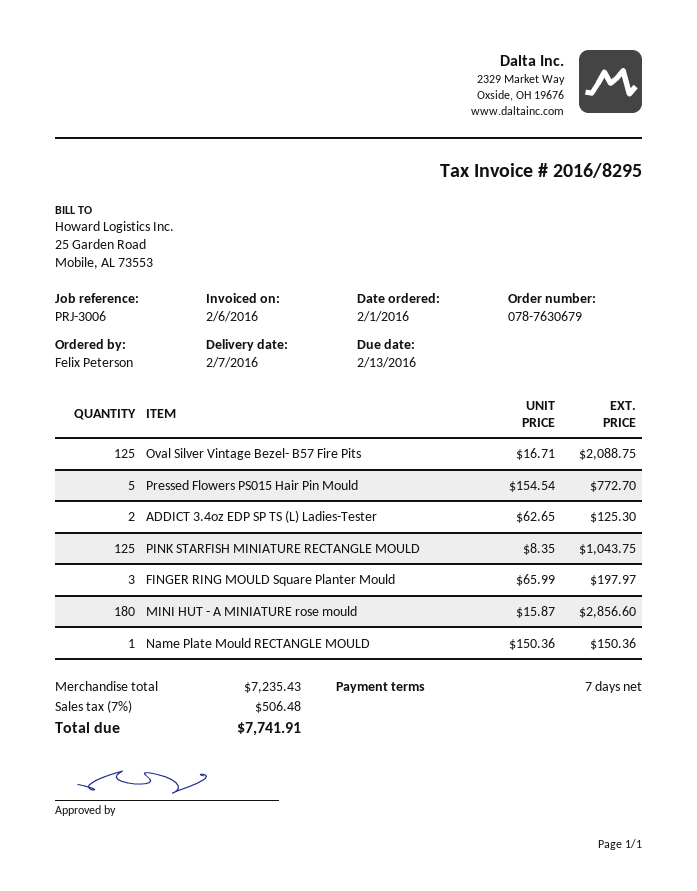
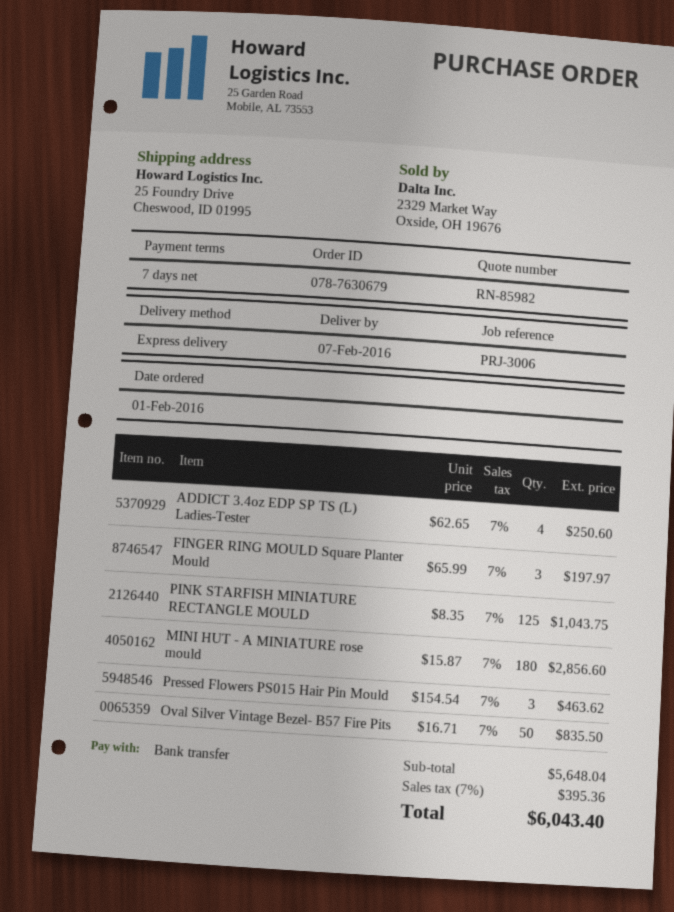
Oval Silver Vintage Bezel- B57 Fire Pits: 125 x 16.71 = 2088.75 -> 50 x 16.71 = 835.50
Pressed Flowers PS015 Hair Pin Mould: 5 x 154.54 = 772.70 -> 3 x 154.54 = 463.62
ADDICT 3.4oz EDP SP TS (L) Ladies-Tester: 2 x 62.65 = 125.30 -> 4 x 62.65 = 250.60
Name Plate Mould RECTANGLE MOULD: 1 x 150.36 = 150.36 -> none
subtotal: 7235.43 -> 5648.04
tax: 7% = 506.48 -> 7% = 395.36
total: 7741.91 -> 6043.40

